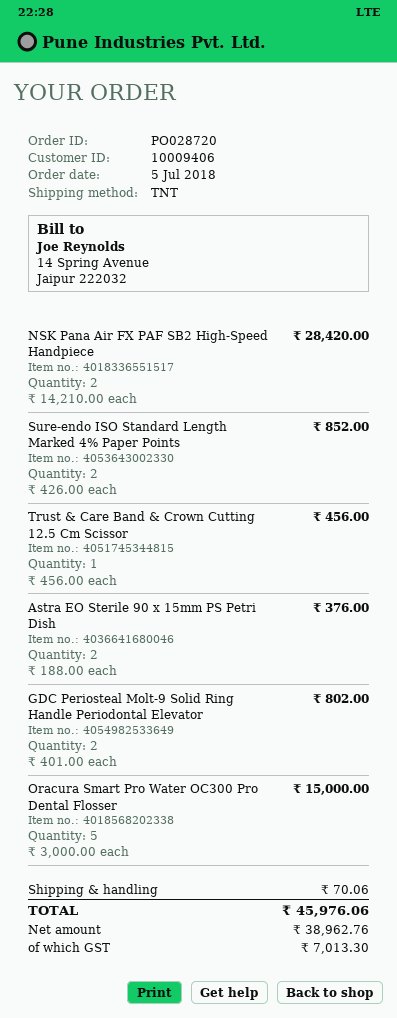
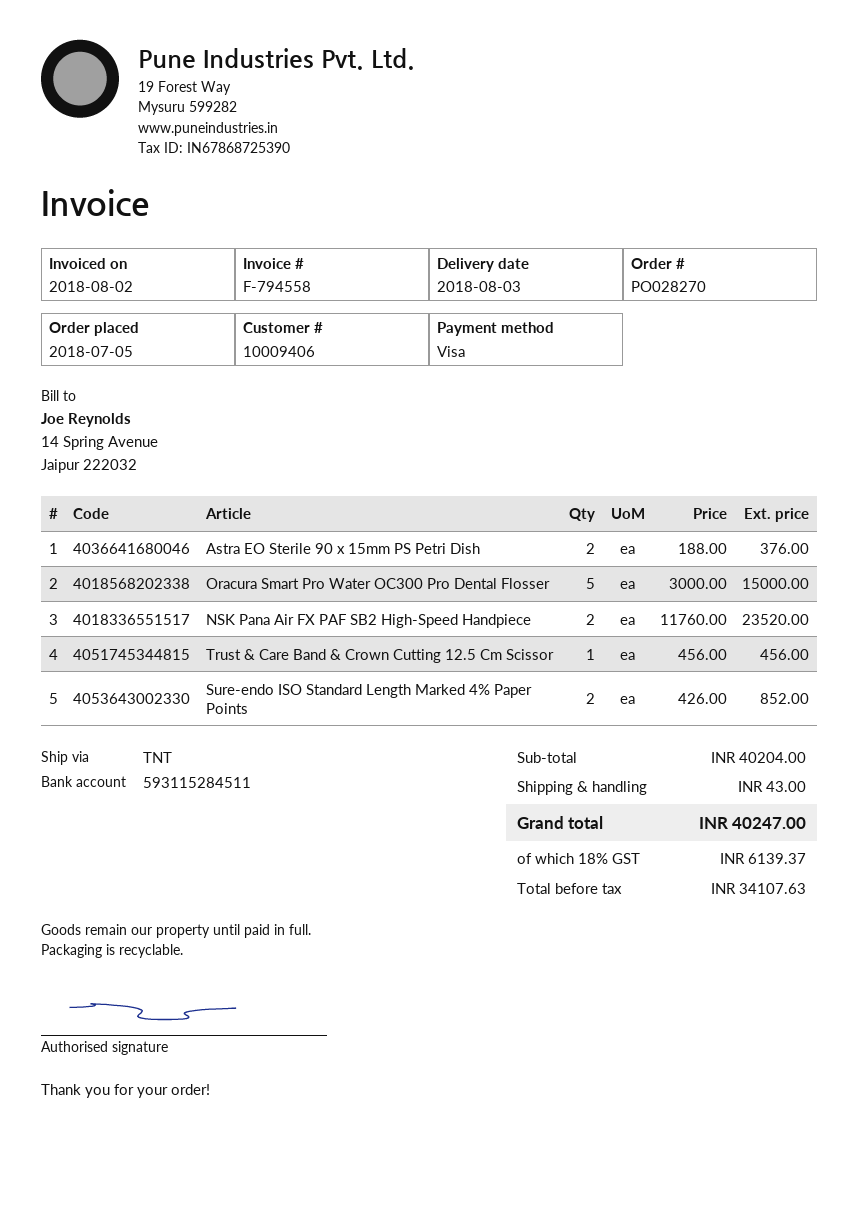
order number: PO028720 -> PO028270
NSK Pana Air FX PAF SB2 High-Speed Handpiece: 2 x 14210.00 = 28420.00 -> 2 x 11760.00 = 23520.00
GDC Periosteal Molt-9 Solid Ring Handle Periodontal Elevator: 2 x 401.00 = 802.00 -> none
shipping: 70.06 -> 43.00
net: 38962.76 -> 34107.63
tax: 7013.30 -> 6139.37
total: 45976.06 -> 40247.00

